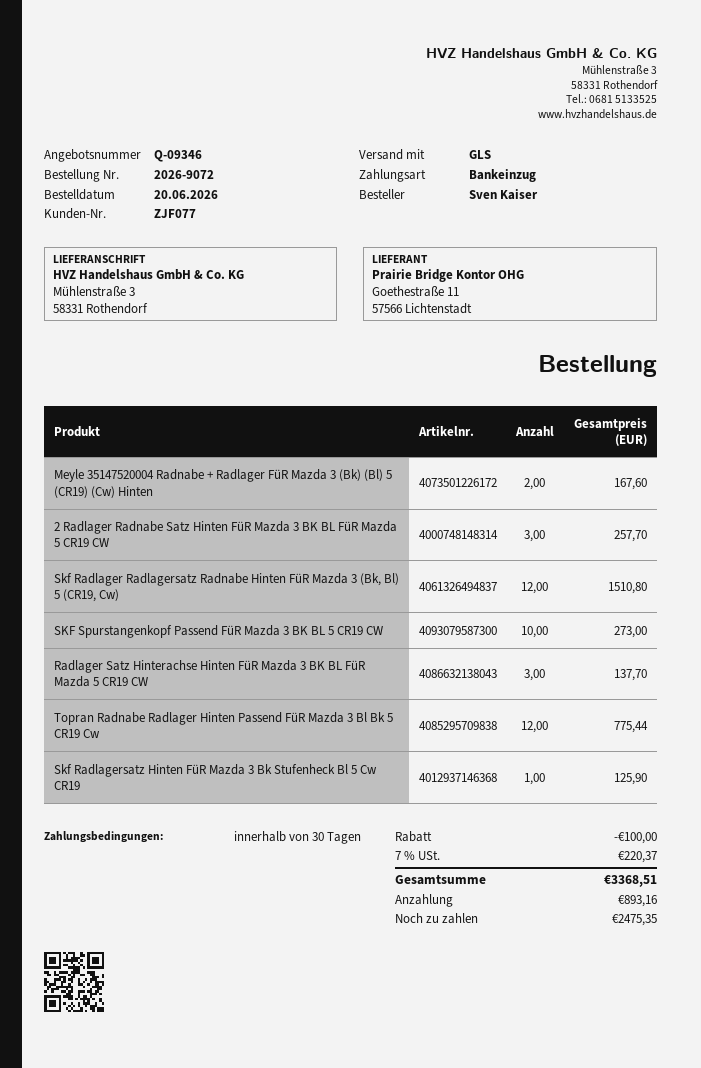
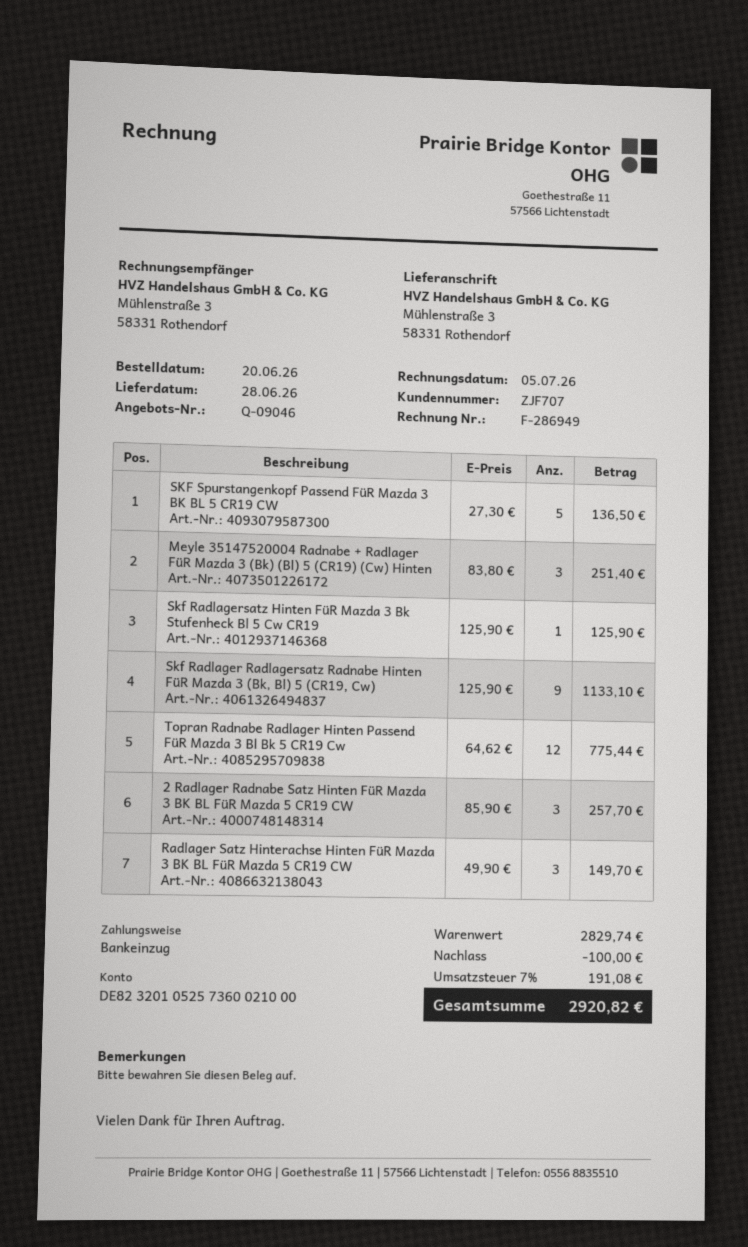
quote number: Q-09346 -> Q-09046
customer number: ZJF077 -> ZJF707
Meyle 35147520004 Radnabe + Radlager FüR Mazda 3 (Bk) (Bl) 5 (CR19) (Cw) Hinten: 2 for 167.60 -> 3 for 251.40
Skf Radlager Radlagersatz Radnabe Hinten FüR Mazda 3 (Bk, Bl) 5 (CR19, Cw): 12 for 1510.80 -> 9 for 1133.10
SKF Spurstangenkopf Passend FüR Mazda 3 BK BL 5 CR19 CW: 10 for 273.00 -> 5 for 136.50
Radlager Satz Hinterachse Hinten FüR Mazda 3 BK BL FüR Mazda 5 CR19 CW: 3 for 137.70 -> 3 for 149.70
tax: 7% = 220.37 -> 7% = 191.08
total: 3368.51 -> 2920.82

